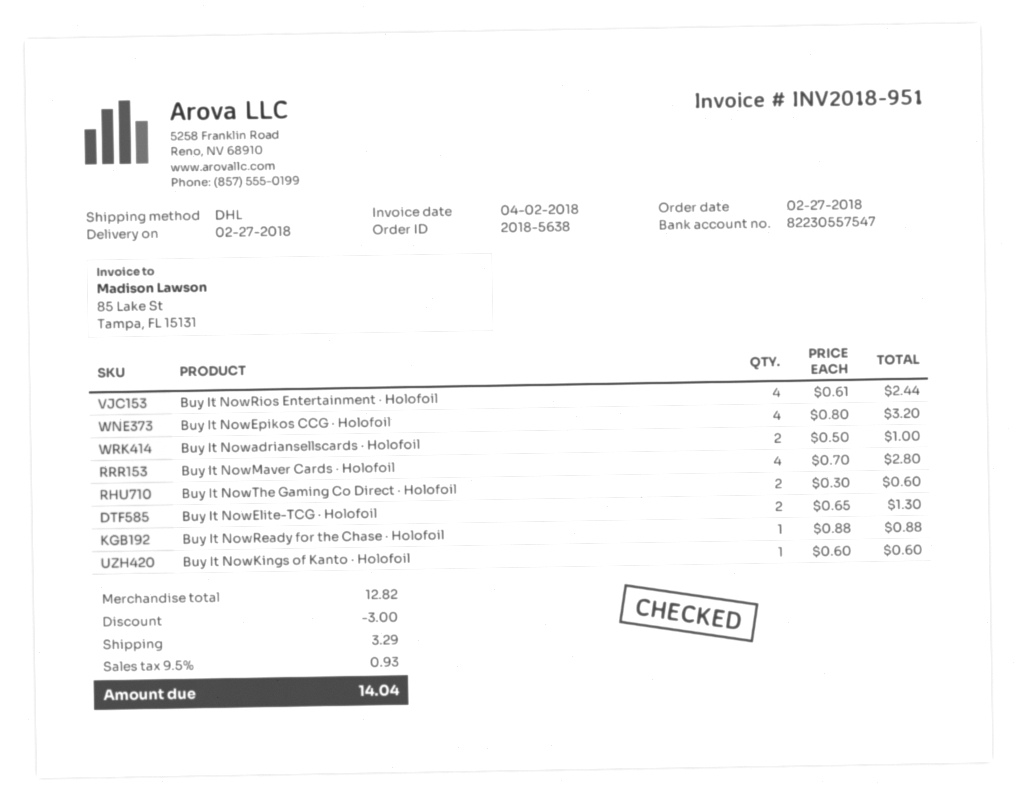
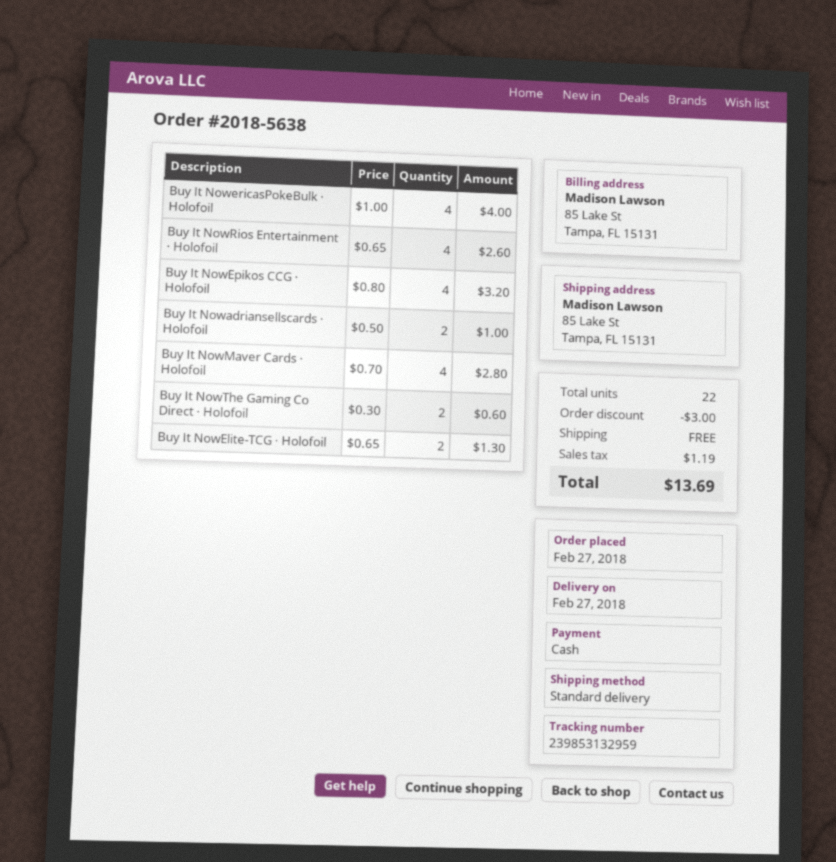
shipping method: DHL -> standard
Buy It NowRios Entertainment · Holofoil: 4 x 0.61 = 2.44 -> 4 x 0.65 = 2.60
Buy It NowReady for the Chase · Holofoil: 1 x 0.88 = 0.88 -> none
Buy It NowKings of Kanto · Holofoil: 1 x 0.60 = 0.60 -> none
Buy It NowericasPokeBulk · Holofoil: none -> 4 x 1.00 = 4.00
shipping: 3.29 -> 0.00
tax: 0.93 -> 1.19
total: 14.04 -> 13.69

